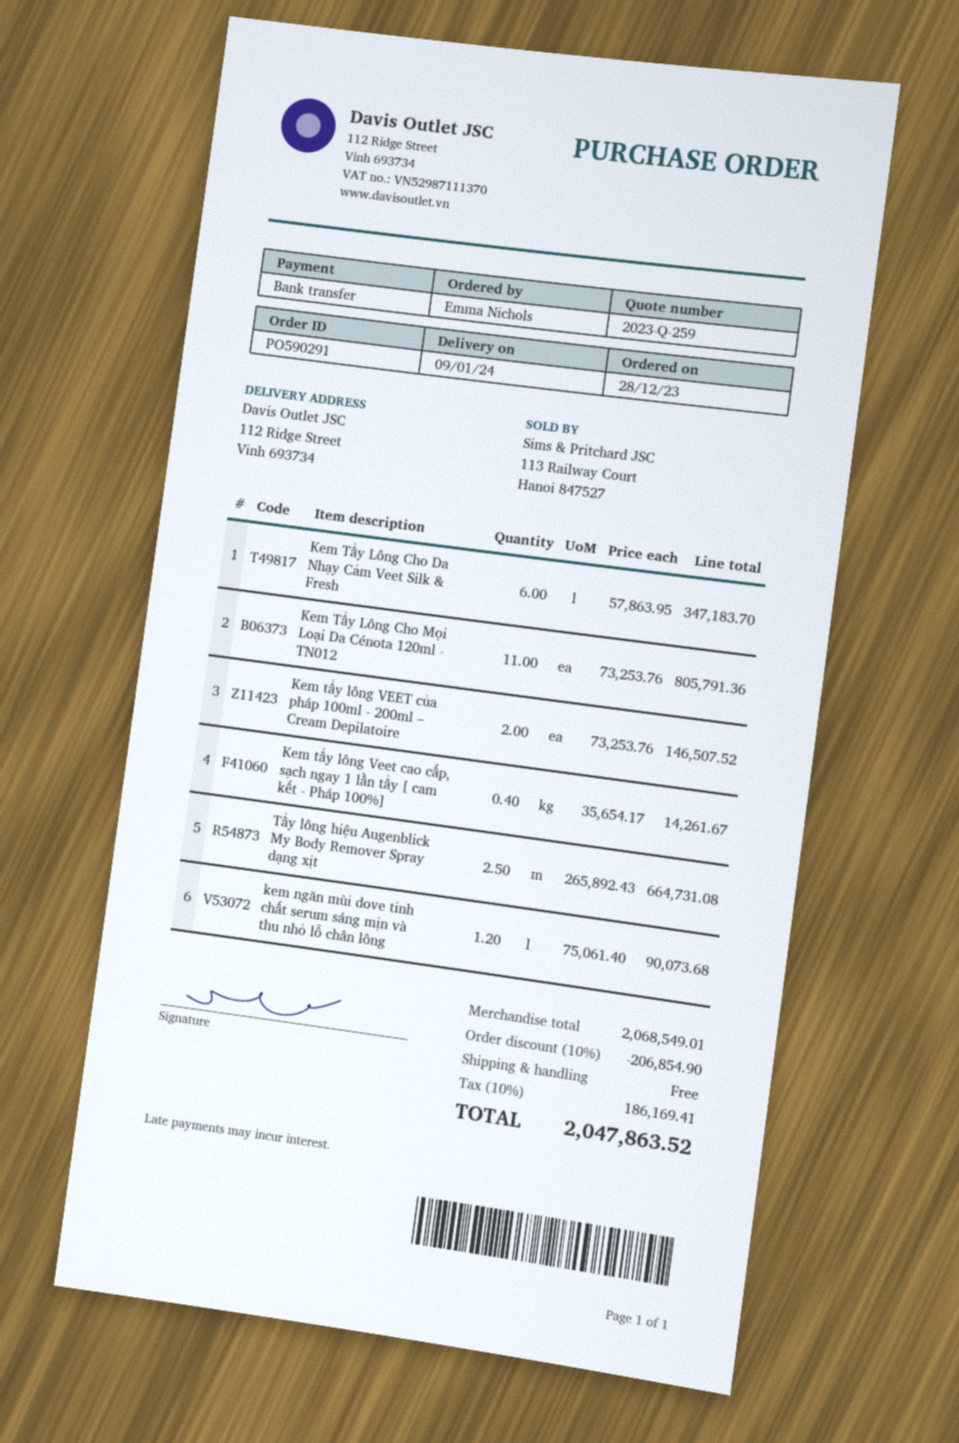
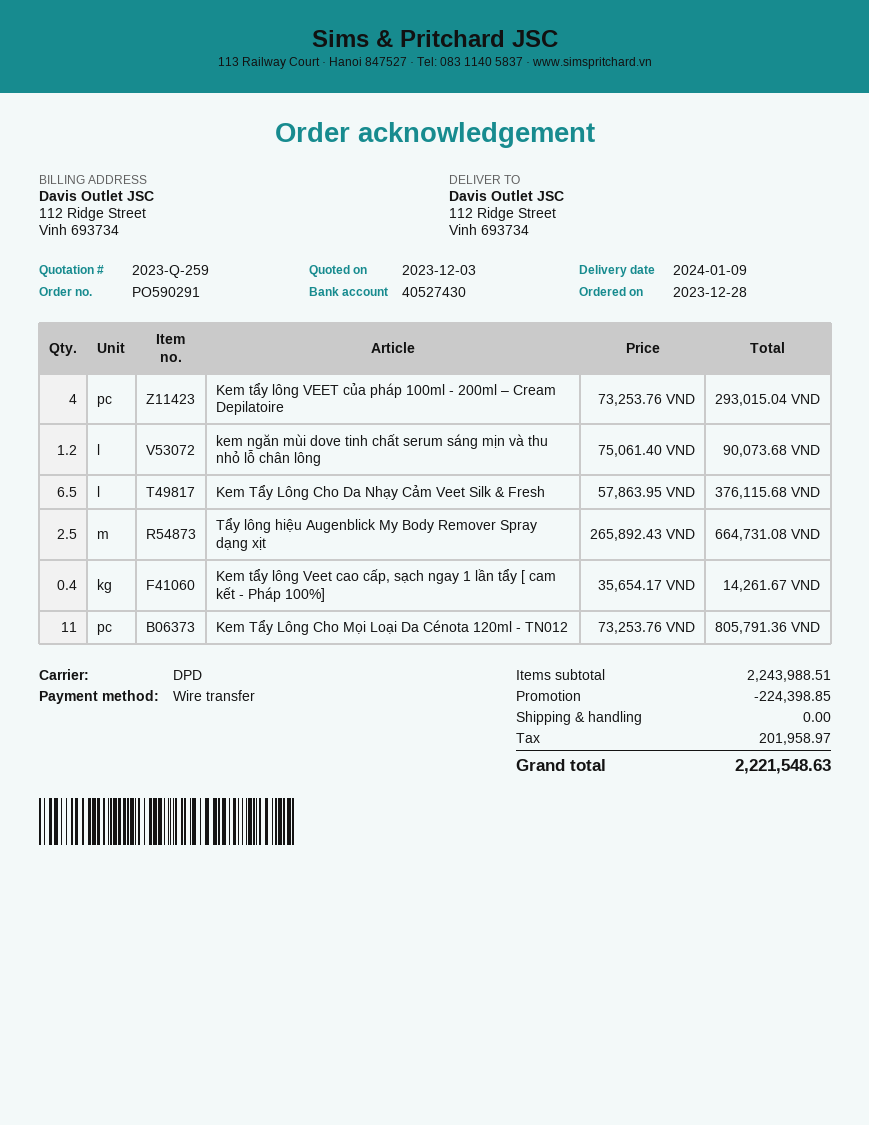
Kem Tẩy Lông Cho Da Nhạy Cảm Veet Silk & Fresh: 6 x 57863.95 = 347183.70 -> 6.5 x 57863.95 = 376115.68
Kem tẩy lông VEET của pháp 100ml - 200ml – Cream Depilatoire: 2 x 73253.76 = 146507.52 -> 4 x 73253.76 = 293015.04
subtotal: 2068549.01 -> 2243988.51
discount: 206854.90 -> 224398.85
tax: 186169.41 -> 201958.97
total: 2047863.52 -> 2221548.63

